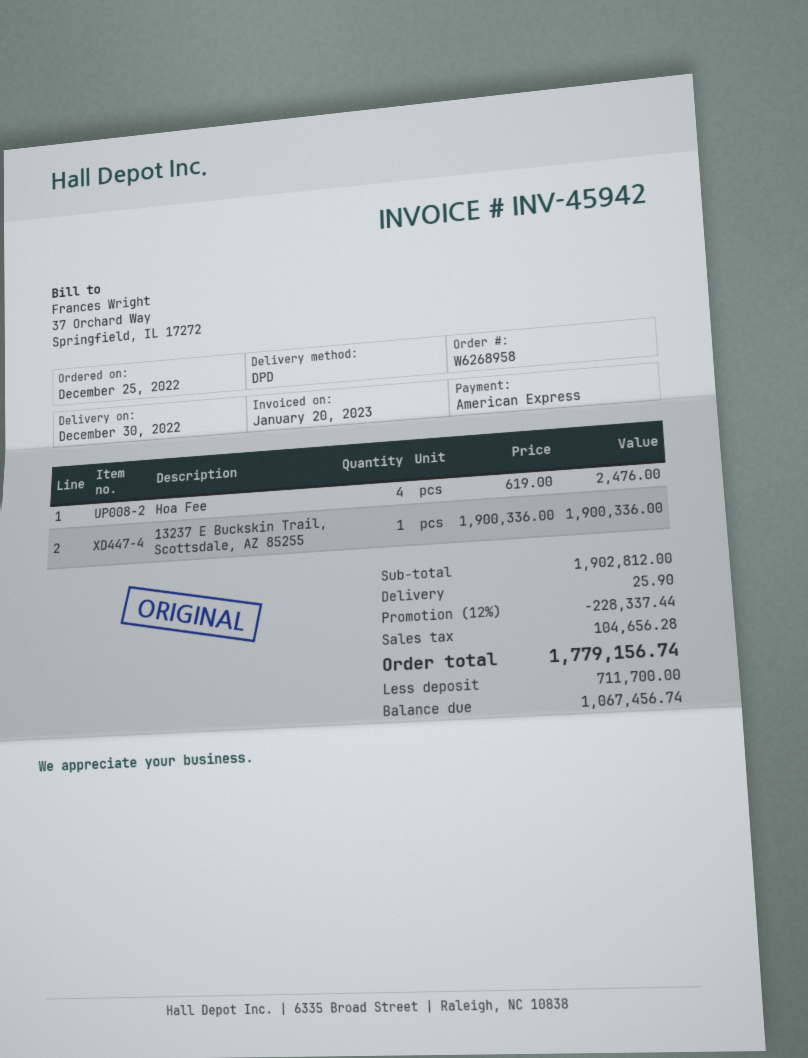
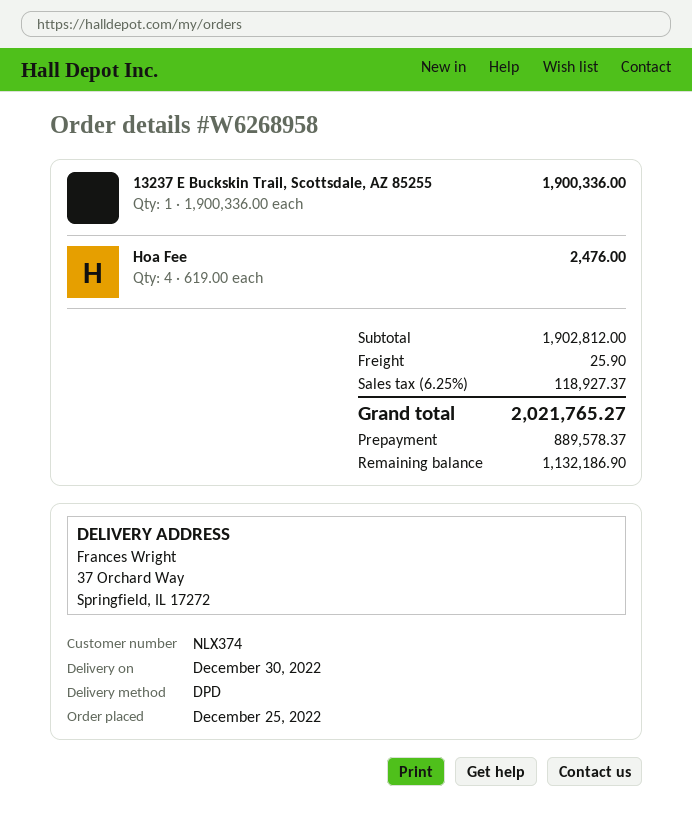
discount: 12% = 228337.44 -> none
tax: 104656.28 -> 118927.37
total: 1779156.74 -> 2021765.27
deposit: 711700.00 -> 889578.37
balance: 1067456.74 -> 1132186.90

